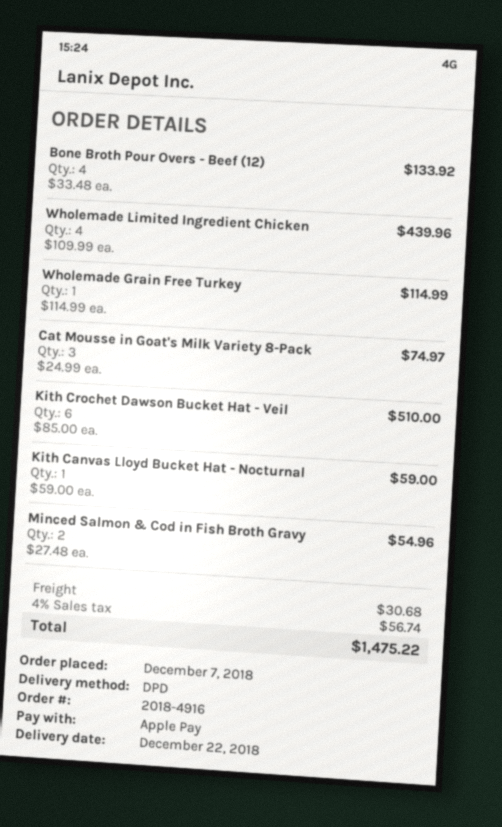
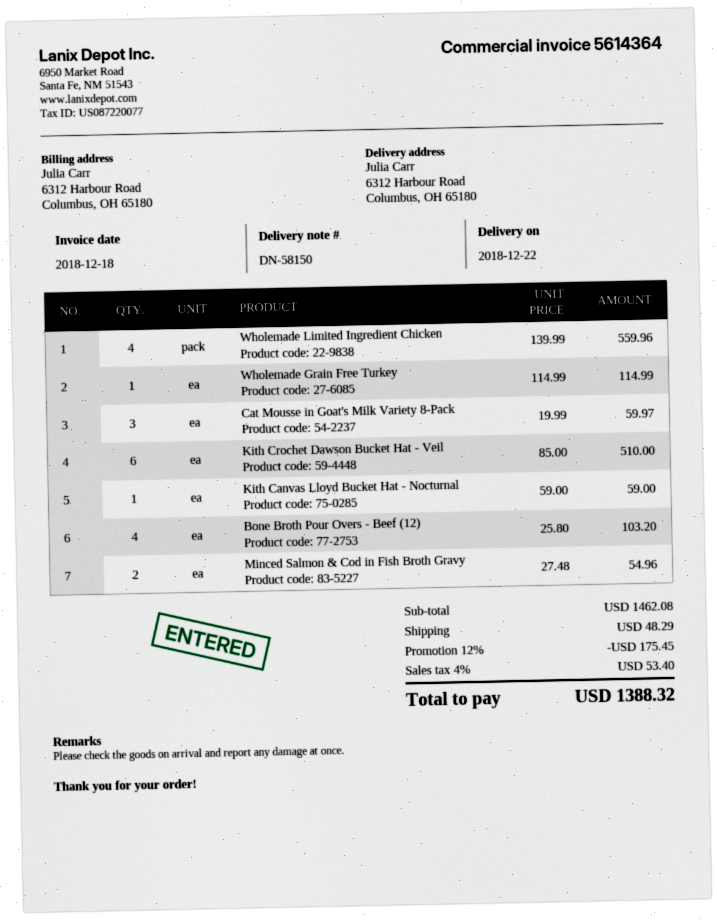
Bone Broth Pour Overs - Beef (12): 4 x 33.48 = 133.92 -> 4 x 25.80 = 103.20
Wholemade Limited Ingredient Chicken: 4 x 109.99 = 439.96 -> 4 x 139.99 = 559.96
Cat Mousse in Goat's Milk Variety 8-Pack: 3 x 24.99 = 74.97 -> 3 x 19.99 = 59.97
discount: none -> 12% = 175.45
shipping: 30.68 -> 48.29
tax: 4% = 56.74 -> 4% = 53.40
total: 1475.22 -> 1388.32

